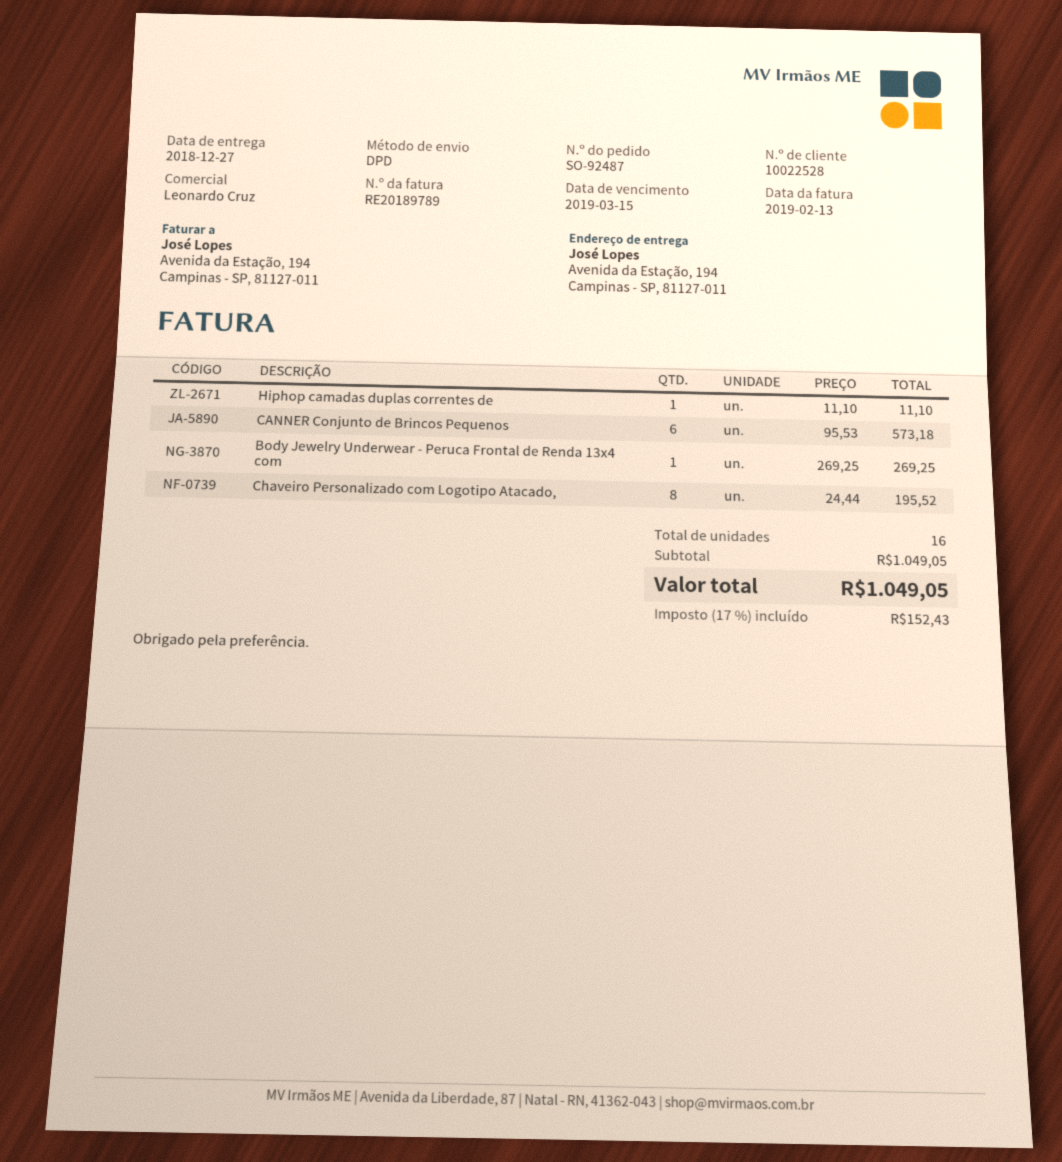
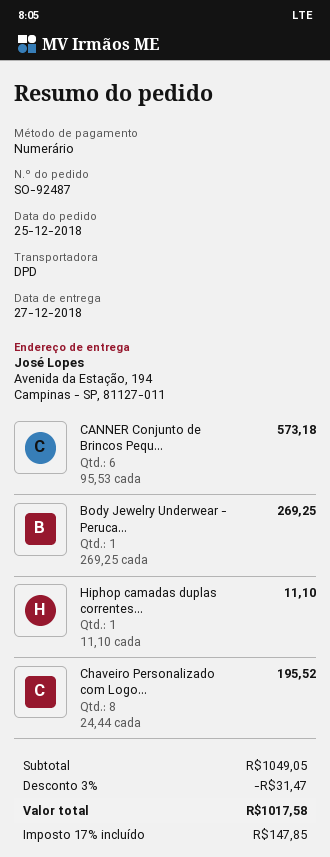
discount: none -> 3% = 31.47
tax: 17% = 152.43 -> 17% = 147.85
total: 1049.05 -> 1017.58

